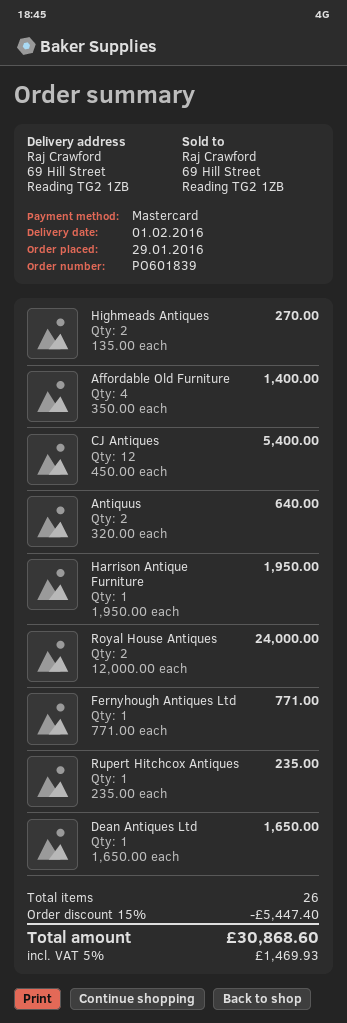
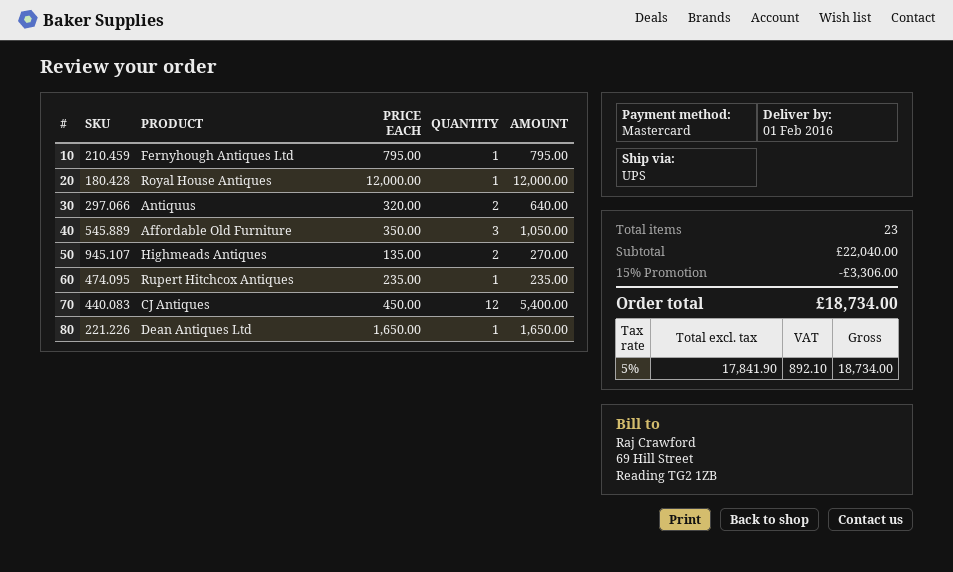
Affordable Old Furniture: 4 x 350.00 = 1400.00 -> 3 x 350.00 = 1050.00
Harrison Antique Furniture: 1 x 1950.00 = 1950.00 -> none
Royal House Antiques: 2 x 12000.00 = 24000.00 -> 1 x 12000.00 = 12000.00
Fernyhough Antiques Ltd: 1 x 771.00 = 771.00 -> 1 x 795.00 = 795.00
total quantity: 26 -> 23
discount: 15% = 5447.40 -> 15% = 3306.00
tax: 5% = 1469.93 -> 5% = 892.10
total: 30868.60 -> 18734.00

